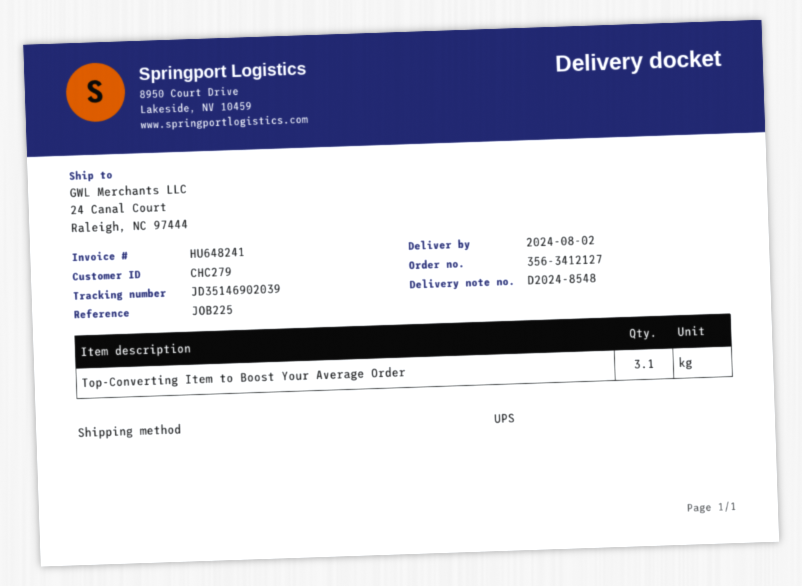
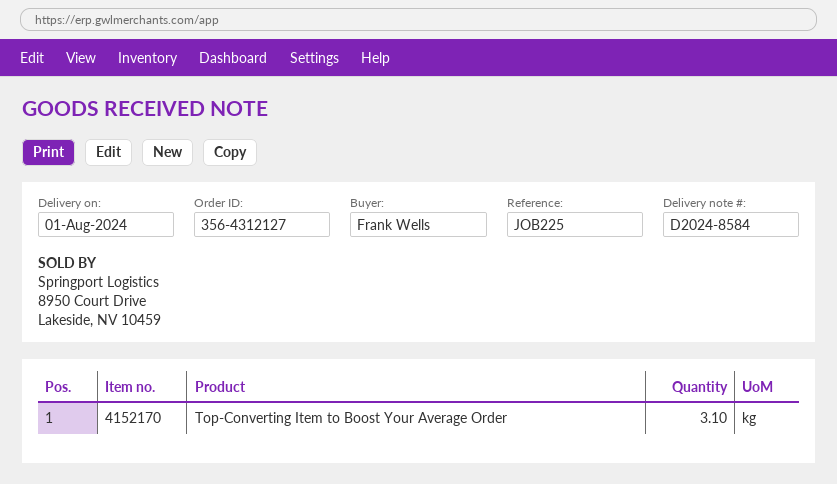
order number: 356-3412127 -> 356-4312127
delivery note number: D2024-8548 -> D2024-8584
delivery date: 2024-08-02 -> 2024-08-01

